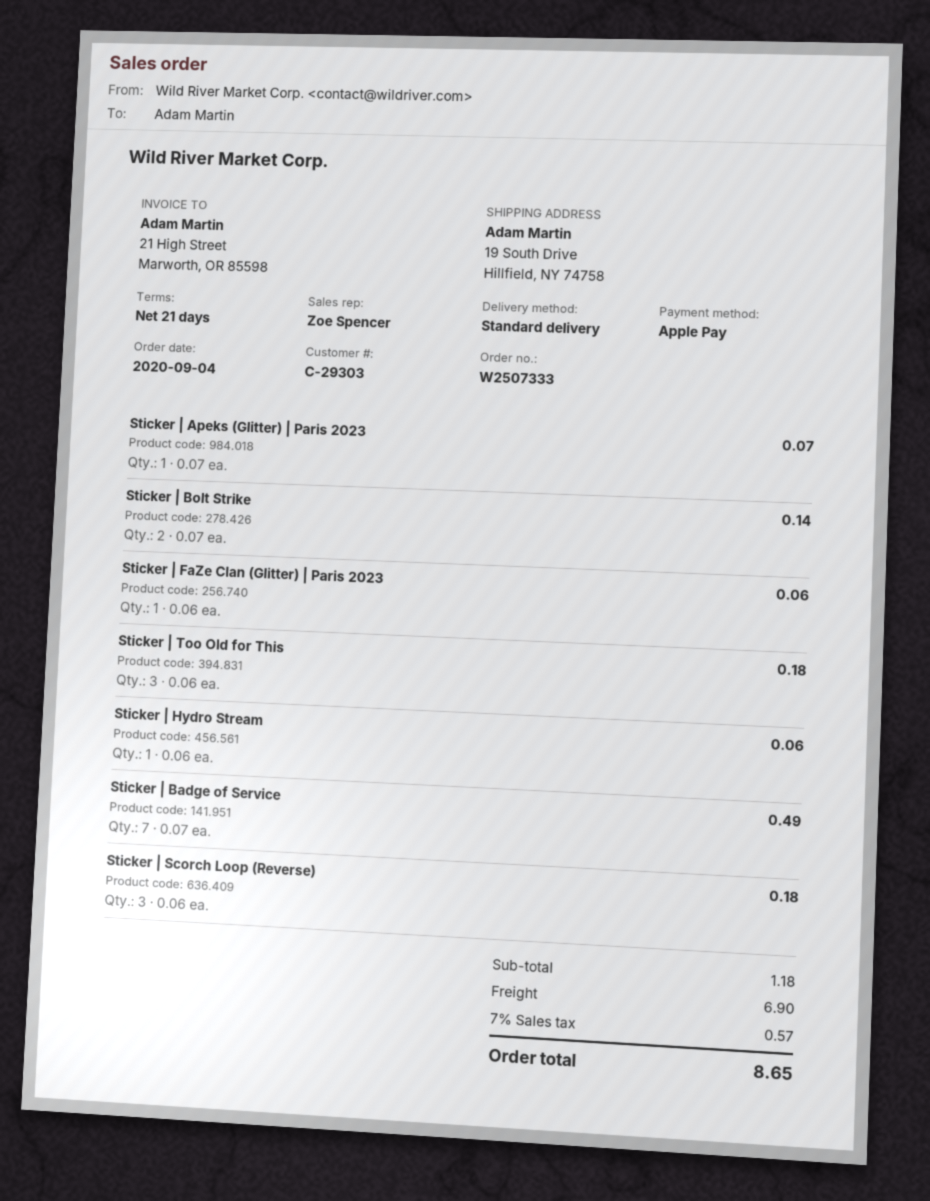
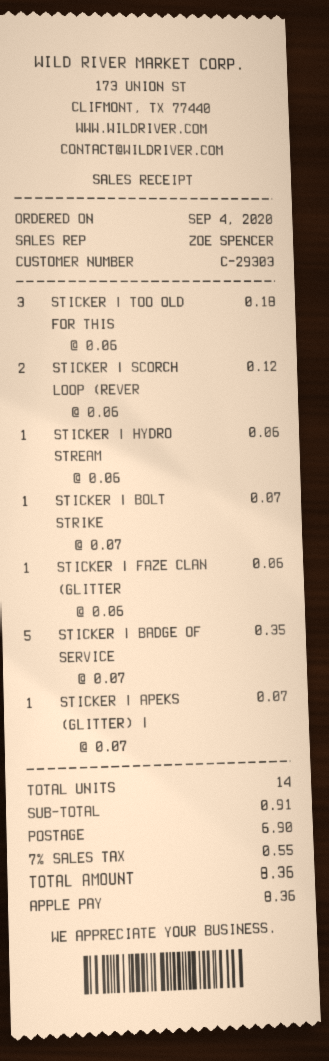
Sticker | Bolt Strike: 2 x 0.07 = 0.14 -> 1 x 0.07 = 0.07
Sticker | Badge of Service: 7 x 0.07 = 0.49 -> 5 x 0.07 = 0.35
Sticker | Scorch Loop (Reverse): 3 x 0.06 = 0.18 -> 2 x 0.06 = 0.12
subtotal: 1.18 -> 0.91
tax: 7% = 0.57 -> 7% = 0.55
total: 8.65 -> 8.36

